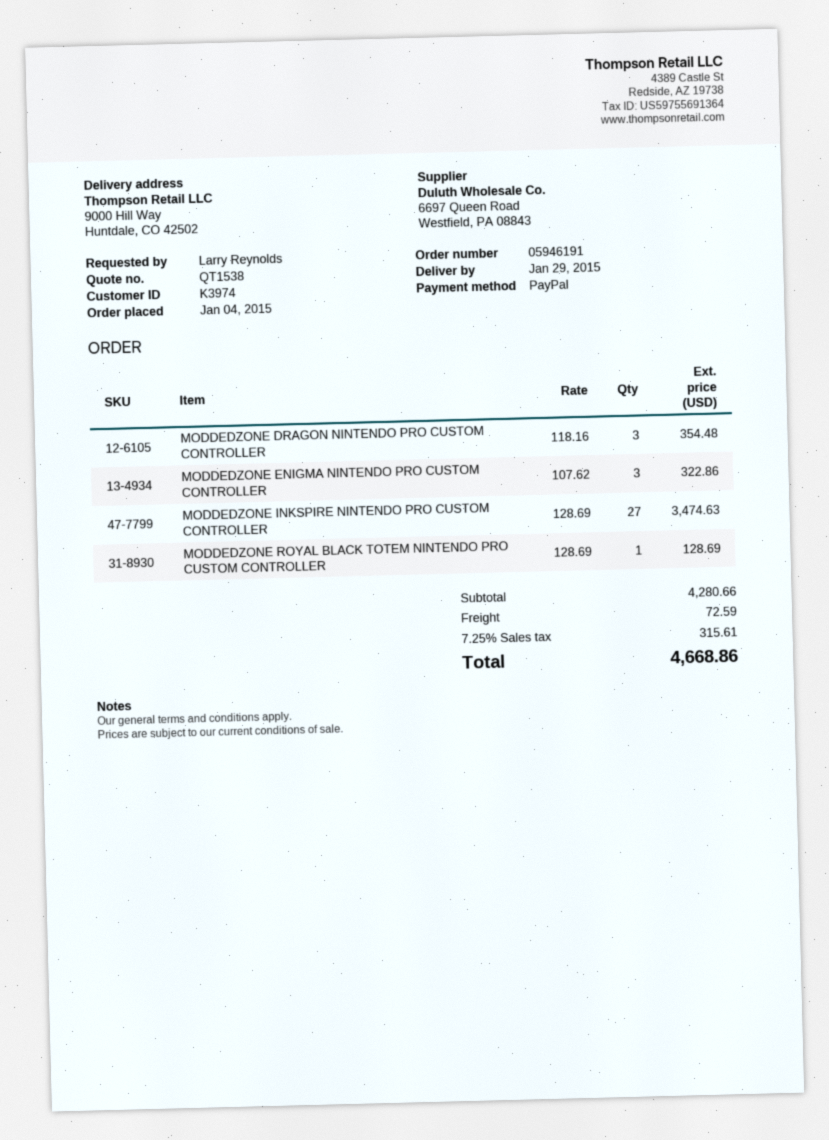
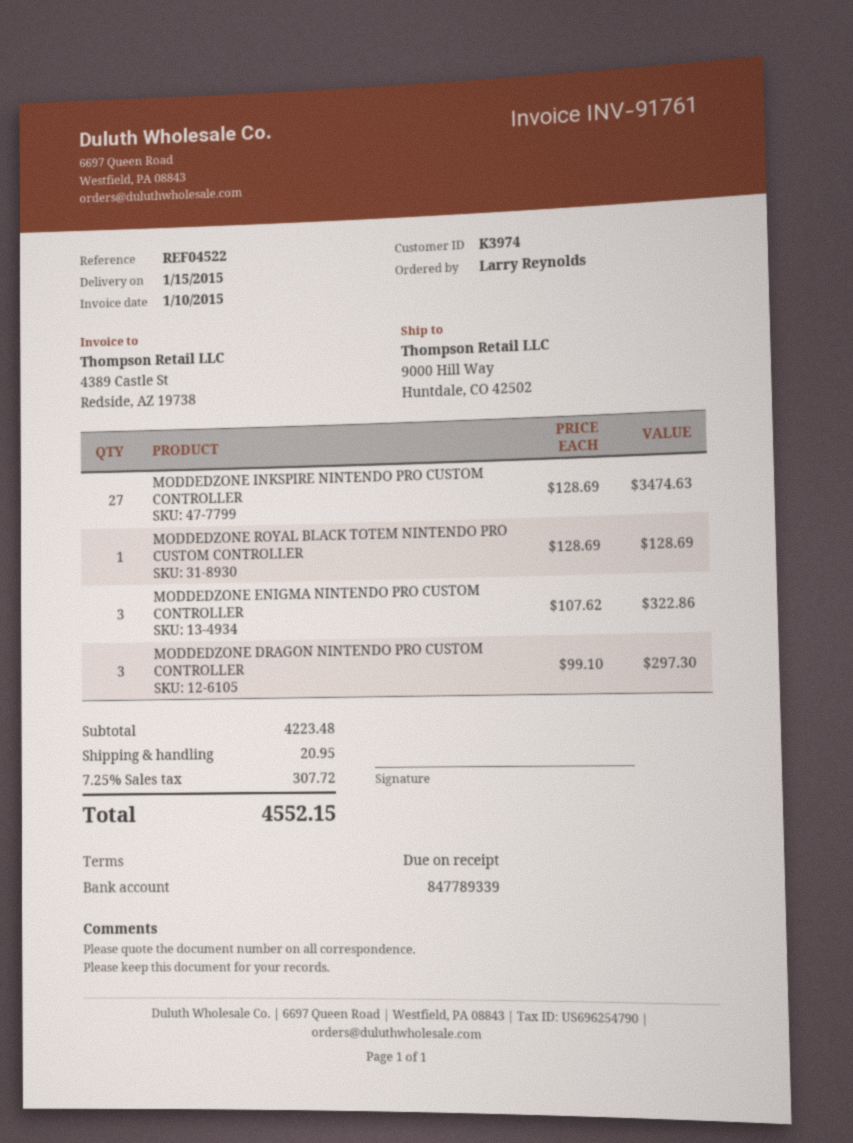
delivery date: 2015-01-29 -> 2015-01-15
MODDEDZONE DRAGON NINTENDO PRO CUSTOM CONTROLLER: 3 x 118.16 = 354.48 -> 3 x 99.10 = 297.30
subtotal: 4280.66 -> 4223.48
shipping: 72.59 -> 20.95
tax: 7.25% = 315.61 -> 7.25% = 307.72
total: 4668.86 -> 4552.15

